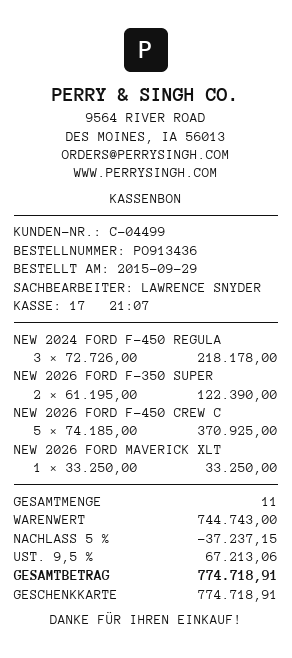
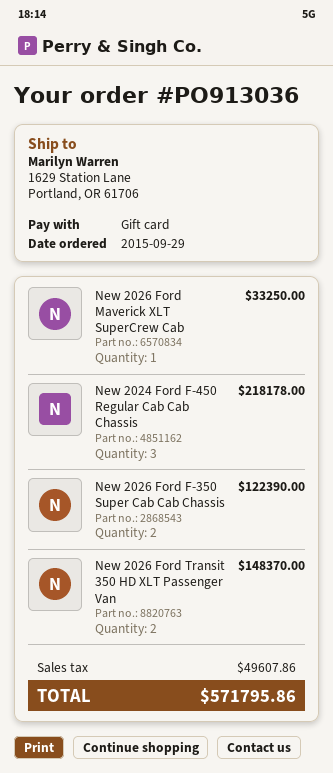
order number: PO913436 -> PO913036
NEW 2026 FORD F-450 CREW C: 5 for 370925.00 -> none
New 2026 Ford Transit 350 HD XLT Passenger Van: none -> 2 for 148370.00
discount: 5% = 37237.15 -> none
tax: 67213.06 -> 49607.86
total: 774718.91 -> 571795.86

